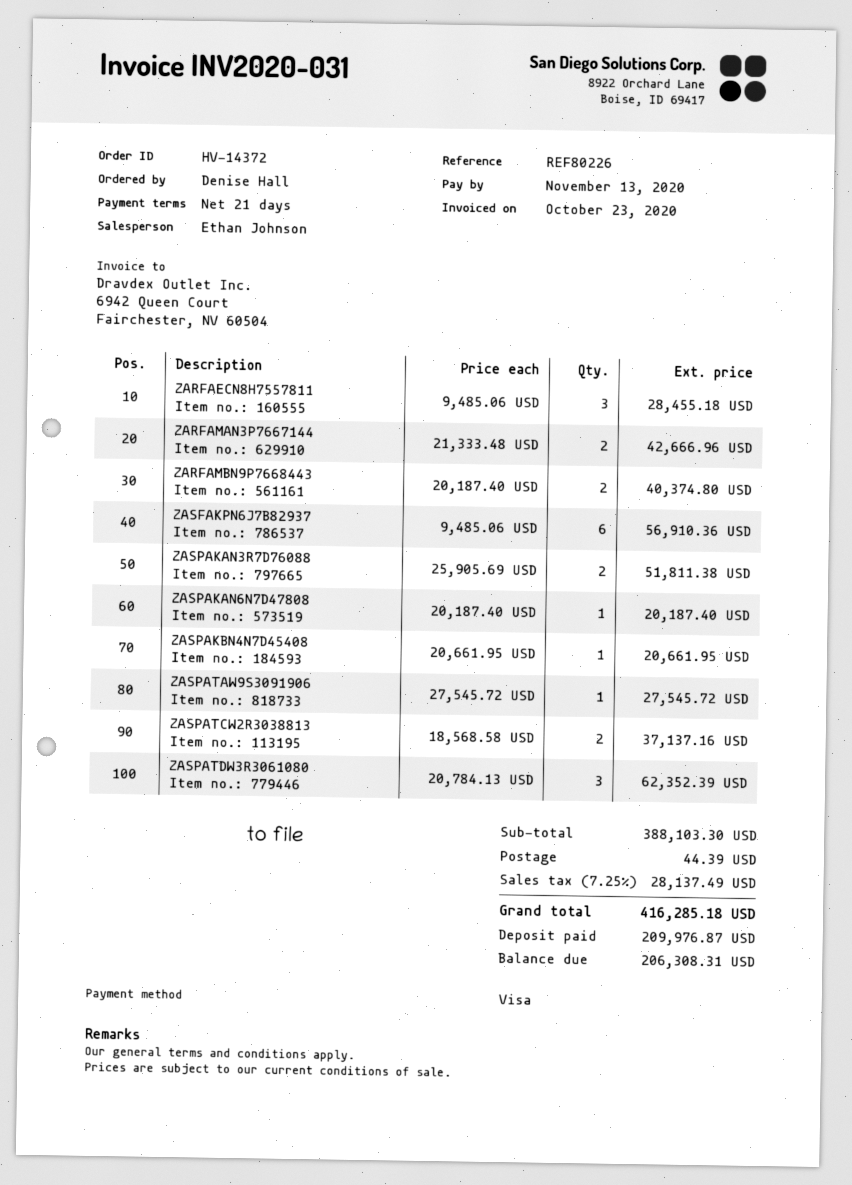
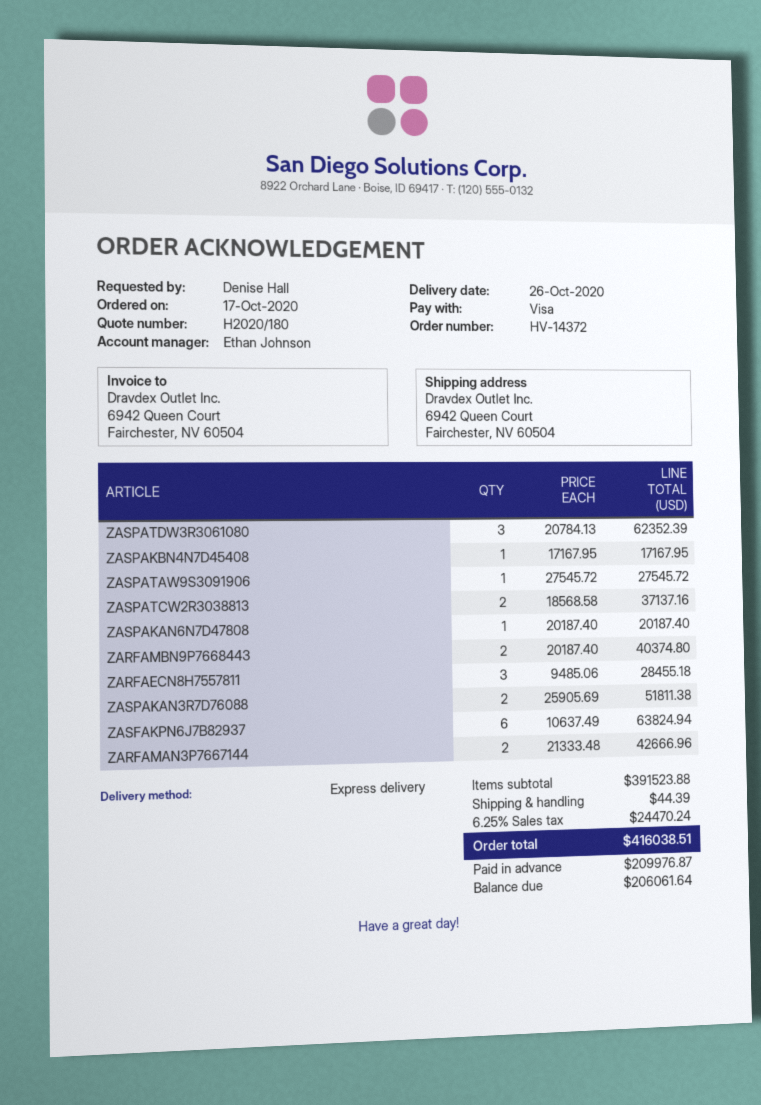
ZASFAKPN6J7B82937: 6 x 9485.06 = 56910.36 -> 6 x 10637.49 = 63824.94
ZASPAKBN4N7D45408: 1 x 20661.95 = 20661.95 -> 1 x 17167.95 = 17167.95
subtotal: 388103.30 -> 391523.88
tax: 7.25% = 28137.49 -> 6.25% = 24470.24
total: 416285.18 -> 416038.51
balance: 206308.31 -> 206061.64

